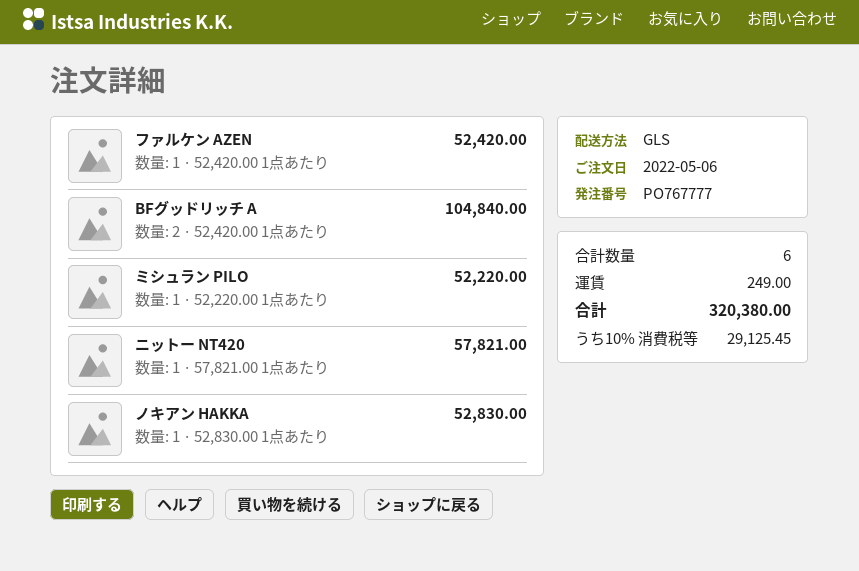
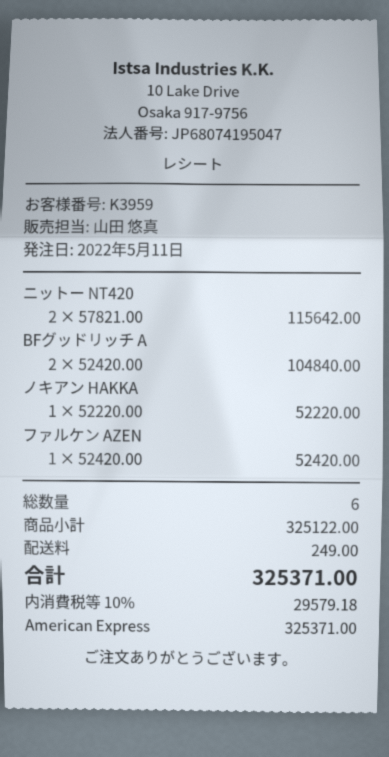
order date: 2022-05-06 -> 2022-05-11
ミシュラン PILO: 1 x 52220.00 = 52220.00 -> none
ニットー NT420: 1 x 57821.00 = 57821.00 -> 2 x 57821.00 = 115642.00
ノキアン HAKKA: 1 x 52830.00 = 52830.00 -> 1 x 52220.00 = 52220.00
tax: 10% = 29125.45 -> 10% = 29579.18
total: 320380.00 -> 325371.00

